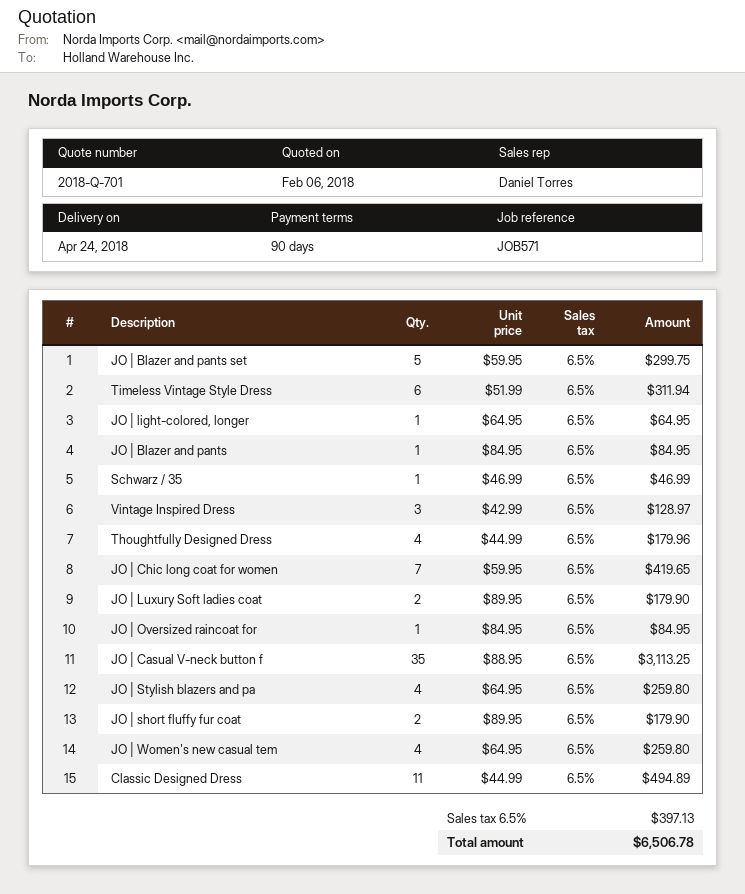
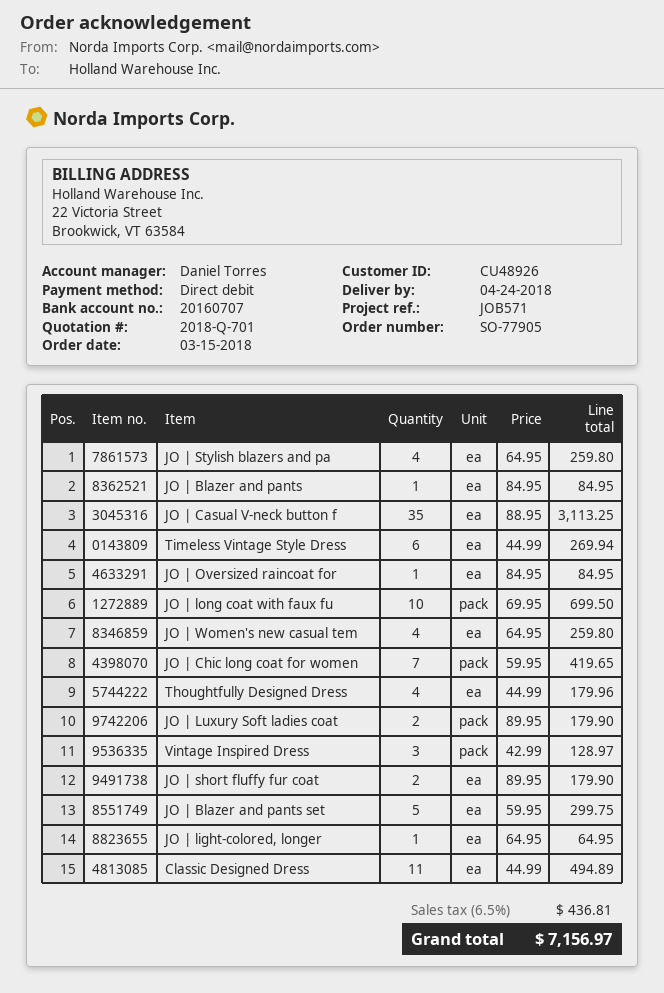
Timeless Vintage Style Dress: 6 x 51.99 = 311.94 -> 6 x 44.99 = 269.94
Schwarz / 35: 1 x 46.99 = 46.99 -> none
JO | long coat with faux fu: none -> 10 x 69.95 = 699.50
tax: 6.5% = 397.13 -> 6.5% = 436.81
total: 6506.78 -> 7156.97

